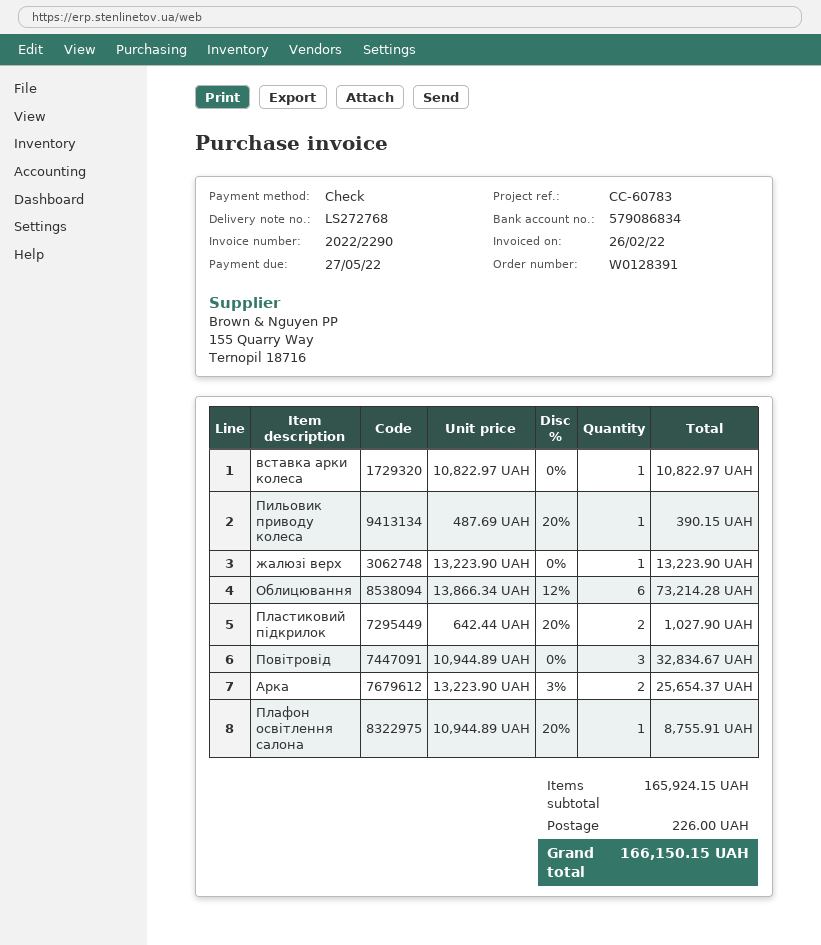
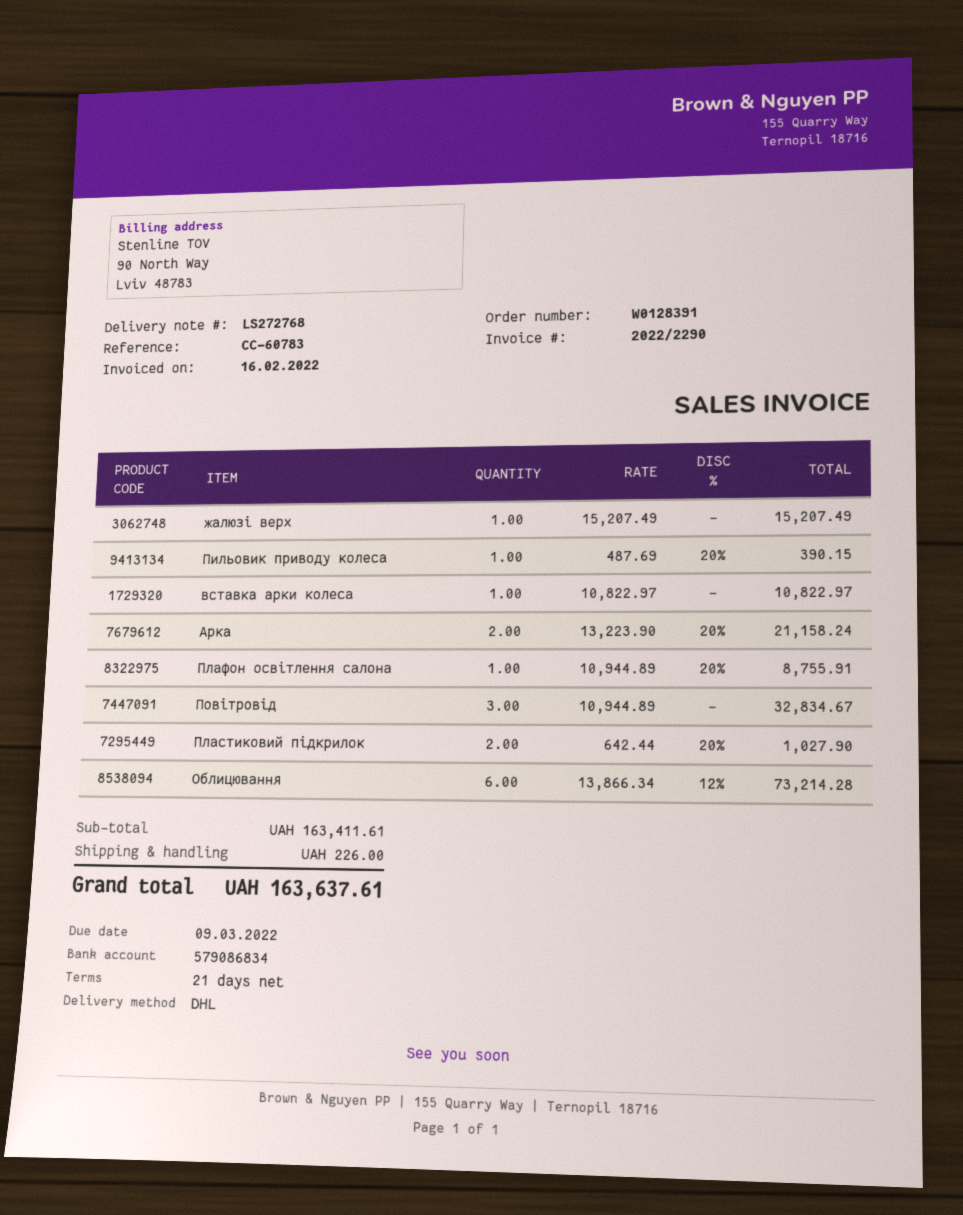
invoice date: 2022-02-26 -> 2022-02-16
due date: 2022-05-27 -> 2022-03-09
жалюзі верх: 1 x 13223.90 = 13223.90 -> 1 x 15207.49 = 15207.49
Арка: 2 x 13223.90 - 3% = 25654.37 -> 2 x 13223.90 - 20% = 21158.24
subtotal: 165924.15 -> 163411.61
total: 166150.15 -> 163637.61

